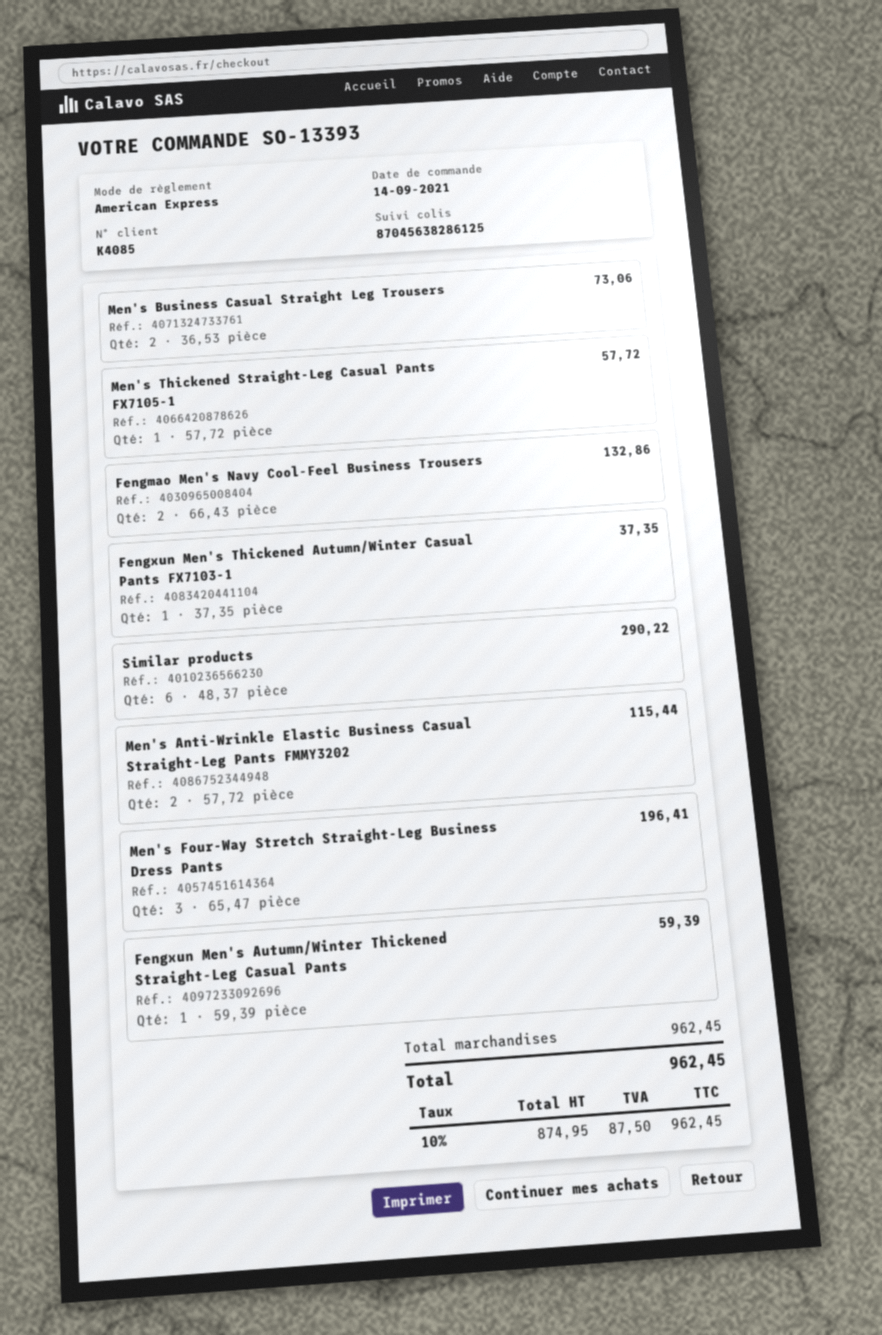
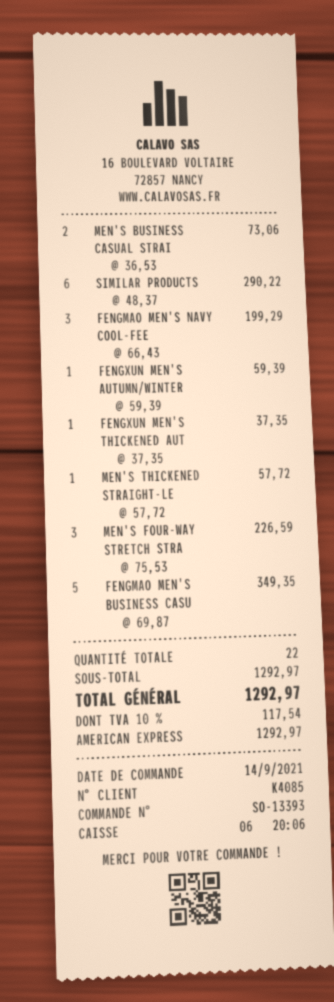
Fengmao Men's Navy Cool-Feel Business Trousers: 2 x 66.43 = 132.86 -> 3 x 66.43 = 199.29
Men's Anti-Wrinkle Elastic Business Casual Straight-Leg Pants FMMY3202: 2 x 57.72 = 115.44 -> none
Men's Four-Way Stretch Straight-Leg Business Dress Pants: 3 x 65.47 = 196.41 -> 3 x 75.53 = 226.59
FENGMAO MEN'S BUSINESS CASU: none -> 5 x 69.87 = 349.35
subtotal: 962.45 -> 1292.97
tax: 10% = 87.50 -> 10% = 117.54
total: 962.45 -> 1292.97

